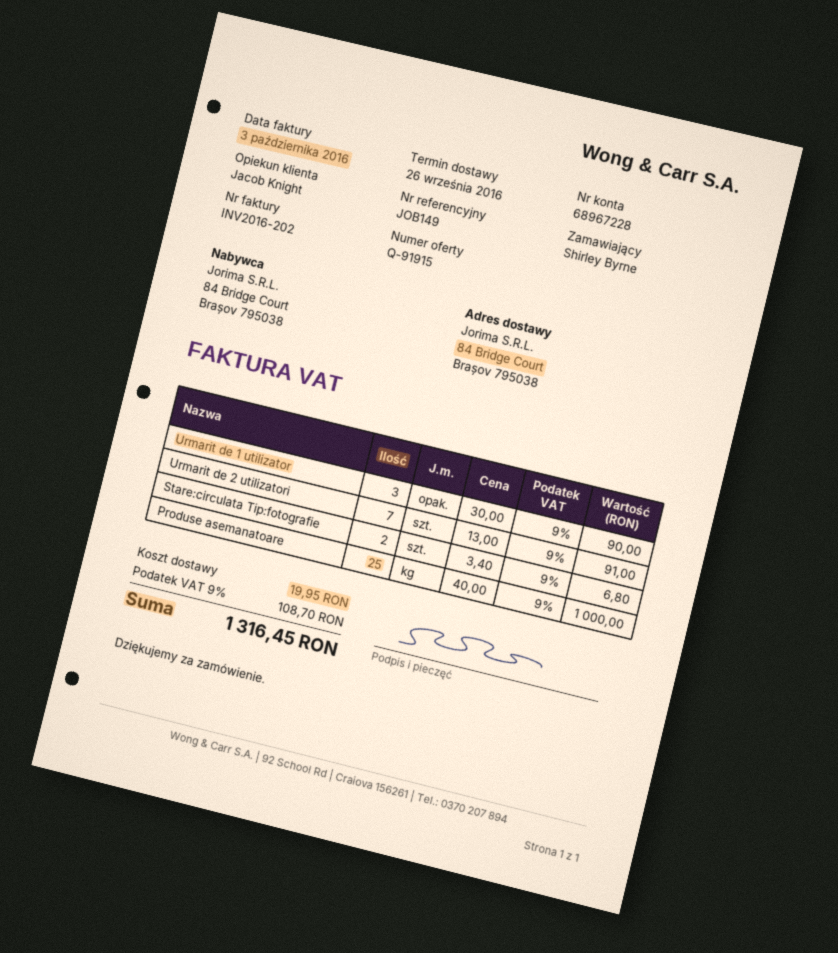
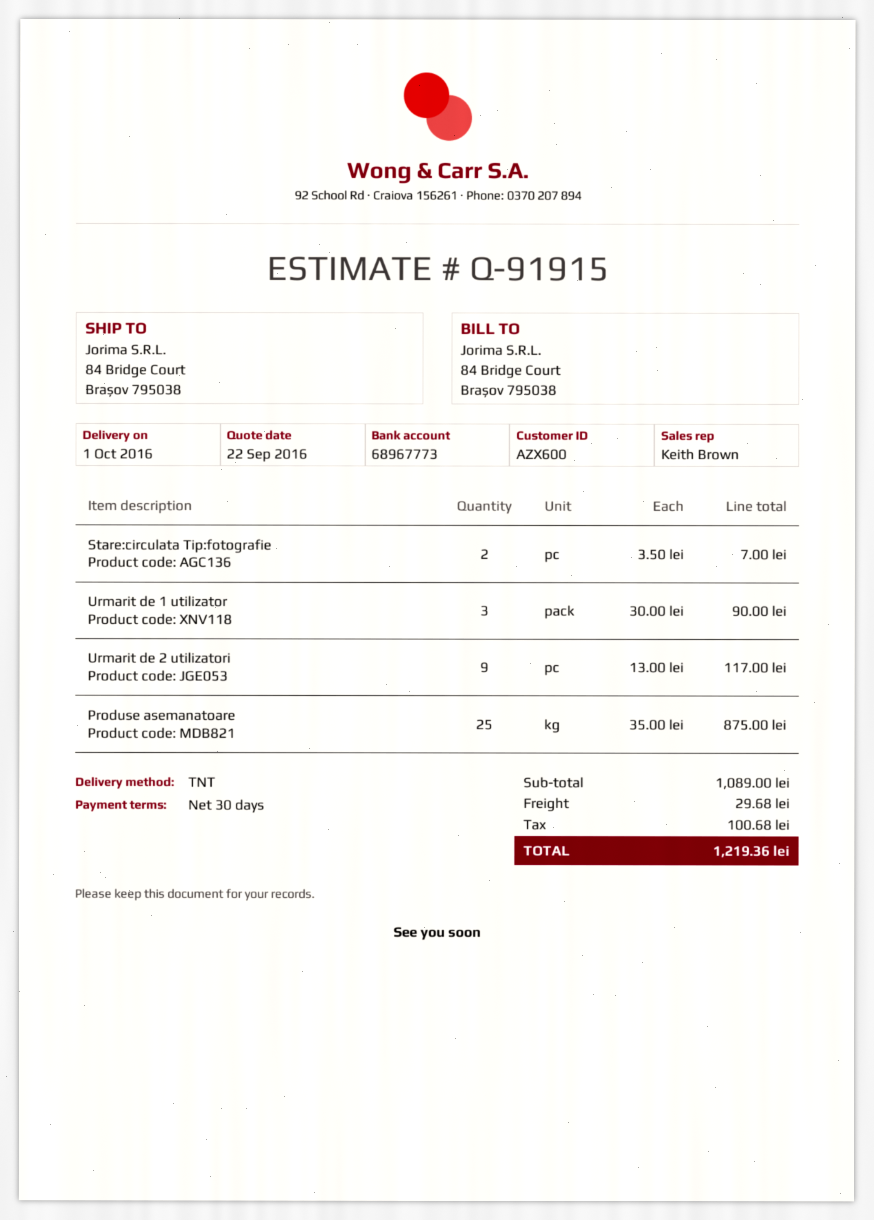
delivery date: 2016-09-26 -> 2016-10-01
sales rep: Jacob Knight -> Keith Brown
bank account: 68967228 -> 68967773
Urmarit de 2 utilizatori: 7 x 13.00 = 91.00 -> 9 x 13.00 = 117.00
Stare:circulata Tip:fotografie: 2 x 3.40 = 6.80 -> 2 x 3.50 = 7.00
Produse asemanatoare: 25 x 40.00 = 1000.00 -> 25 x 35.00 = 875.00
shipping: 19.95 -> 29.68
tax: 108.70 -> 100.68
total: 1316.45 -> 1219.36

